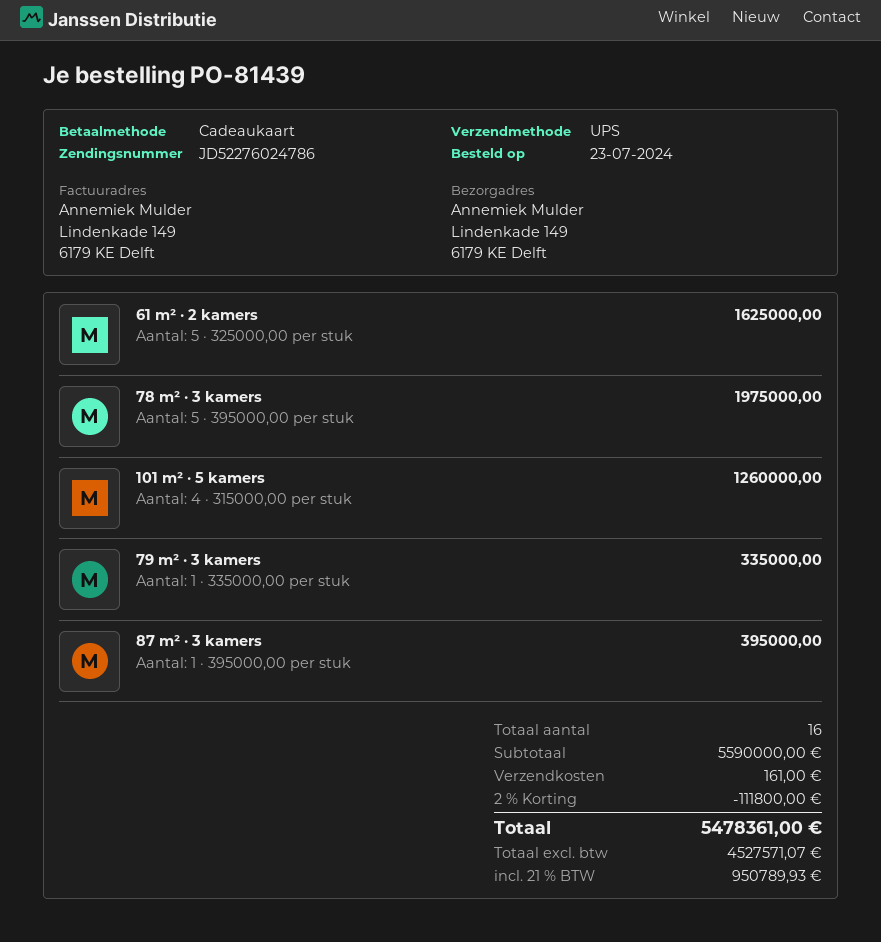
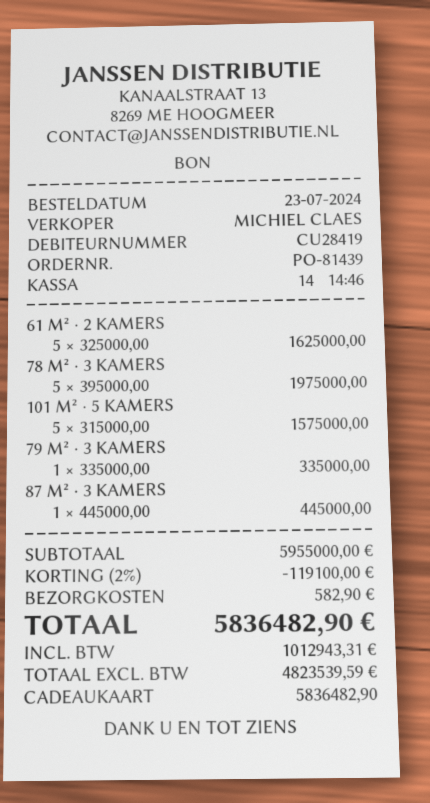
101 m² · 5 kamers: 4 x 315000.00 = 1260000.00 -> 5 x 315000.00 = 1575000.00
87 m² · 3 kamers: 1 x 395000.00 = 395000.00 -> 1 x 445000.00 = 445000.00
subtotal: 5590000.00 -> 5955000.00
discount: 2% = 111800.00 -> 2% = 119100.00
shipping: 161.00 -> 582.90
net: 4527571.07 -> 4823539.59
tax: 950789.93 -> 1012943.31
total: 5478361.00 -> 5836482.90

